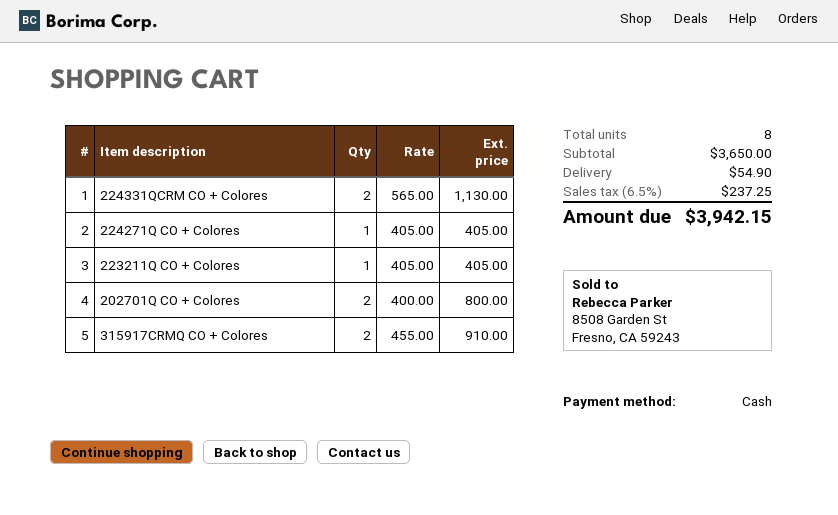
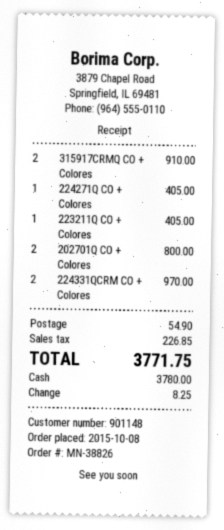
224331QCRM CO + Colores: 2 for 1130.00 -> 2 for 970.00
tax: 237.25 -> 226.85
total: 3942.15 -> 3771.75

